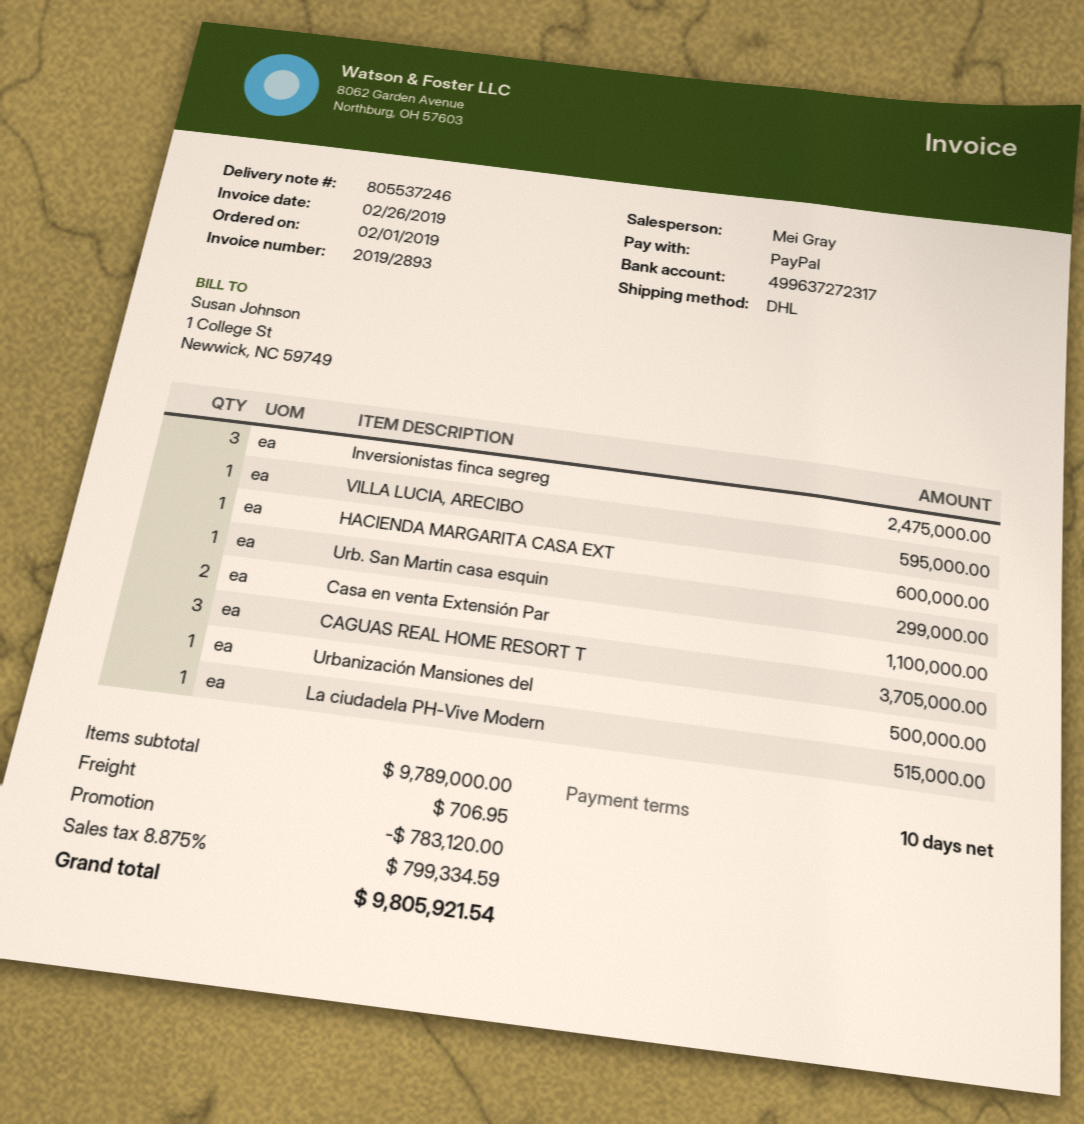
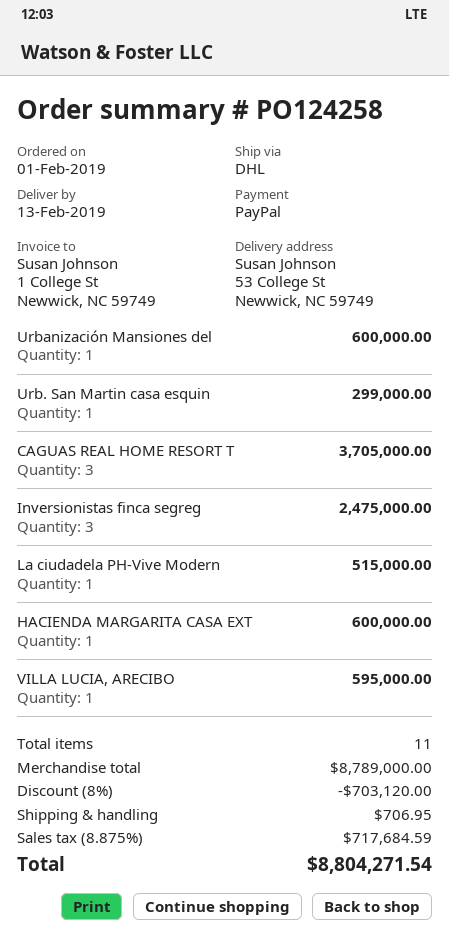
Casa en venta Extensión Par: 2 for 1100000.00 -> none
Urbanización Mansiones del: 1 for 500000.00 -> 1 for 600000.00
subtotal: 9789000.00 -> 8789000.00
discount: 783120.00 -> 703120.00
tax: 8.875% = 799334.59 -> 8.875% = 717684.59
total: 9805921.54 -> 8804271.54

